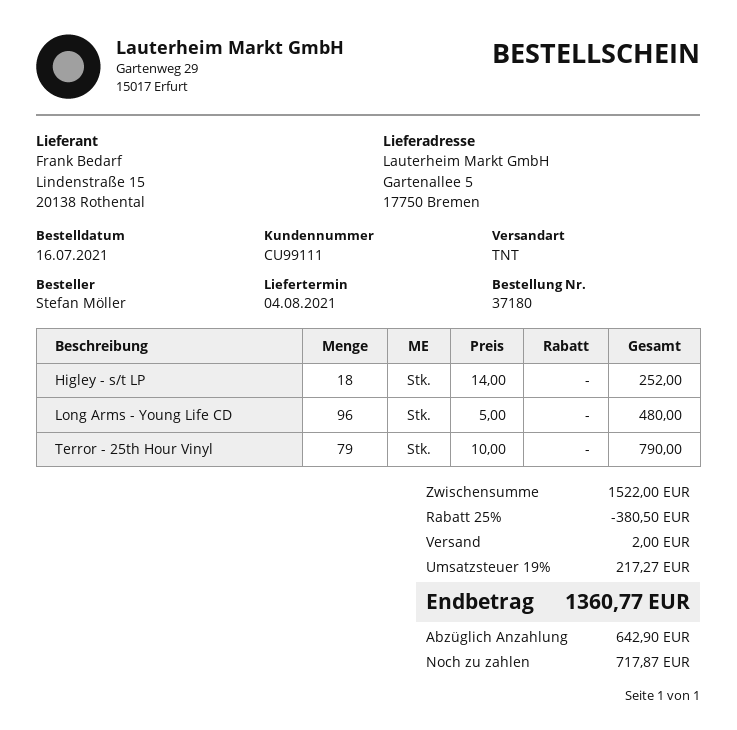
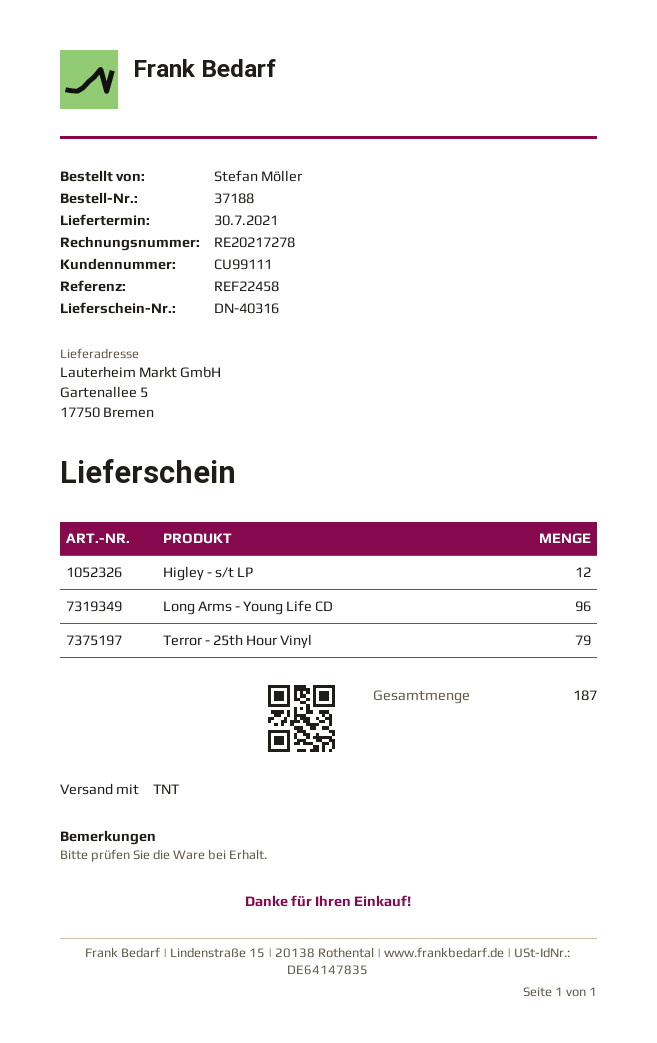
order number: 37180 -> 37188
delivery date: 2021-08-04 -> 2021-07-30
Higley - s/t LP: 18 -> 12

